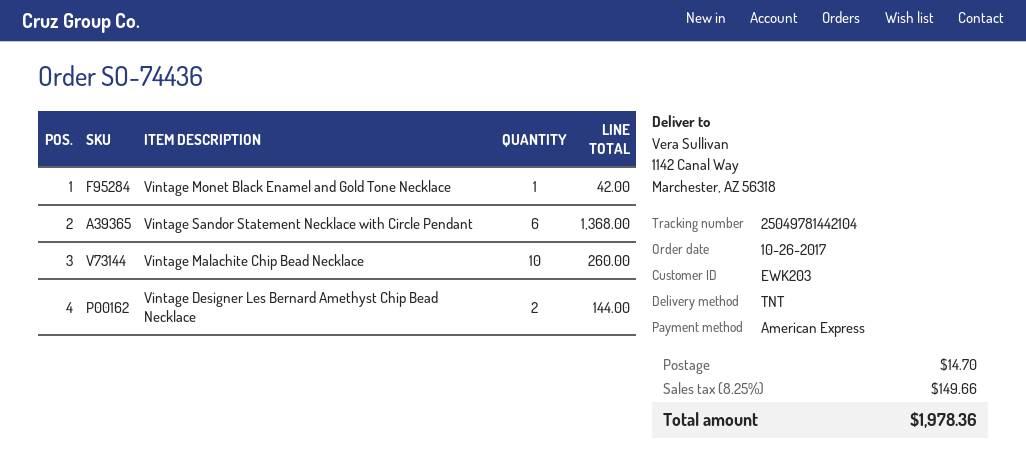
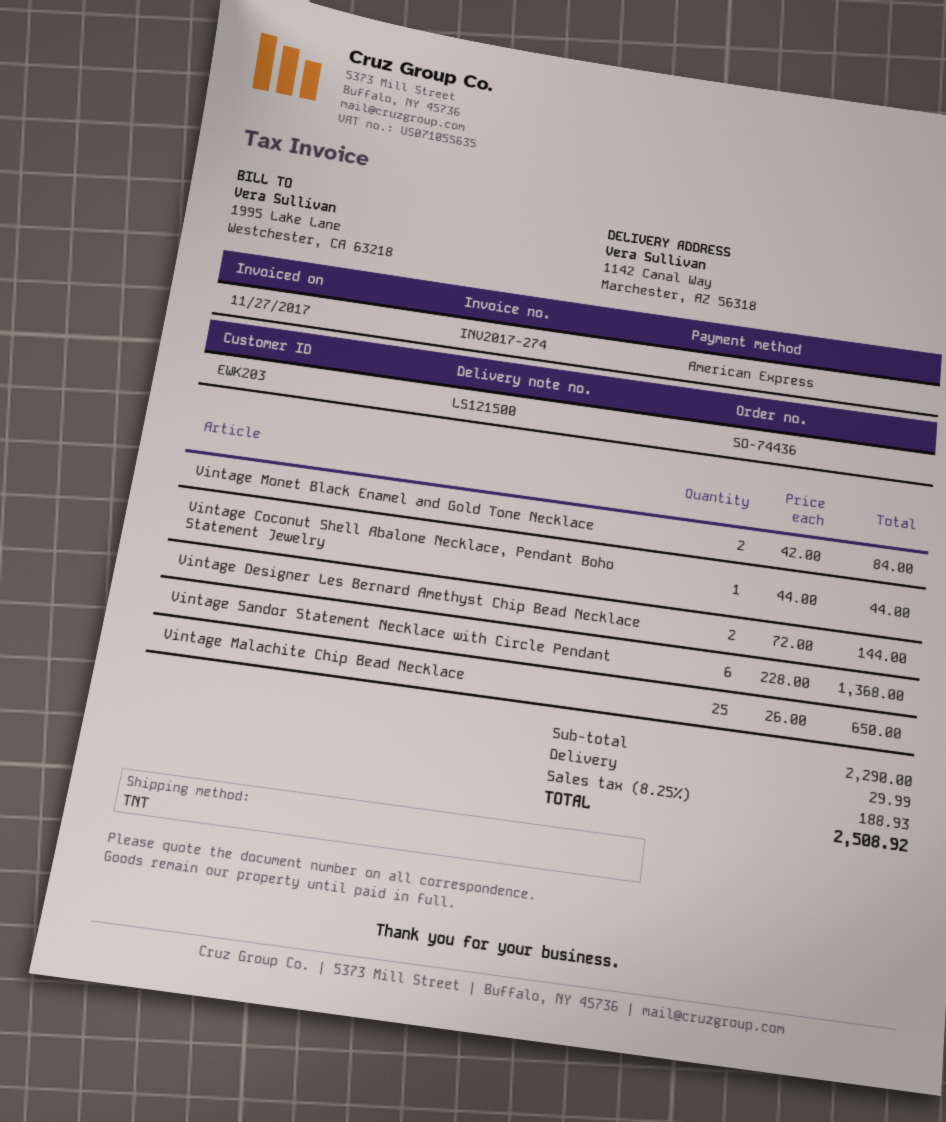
Vintage Monet Black Enamel and Gold Tone Necklace: 1 for 42.00 -> 2 for 84.00
Vintage Malachite Chip Bead Necklace: 10 for 260.00 -> 25 for 650.00
Vintage Coconut Shell Abalone Necklace, Pendant Boho Statement Jewelry: none -> 1 for 44.00
shipping: 14.70 -> 29.99
tax: 8.25% = 149.66 -> 8.25% = 188.93
total: 1978.36 -> 2508.92

